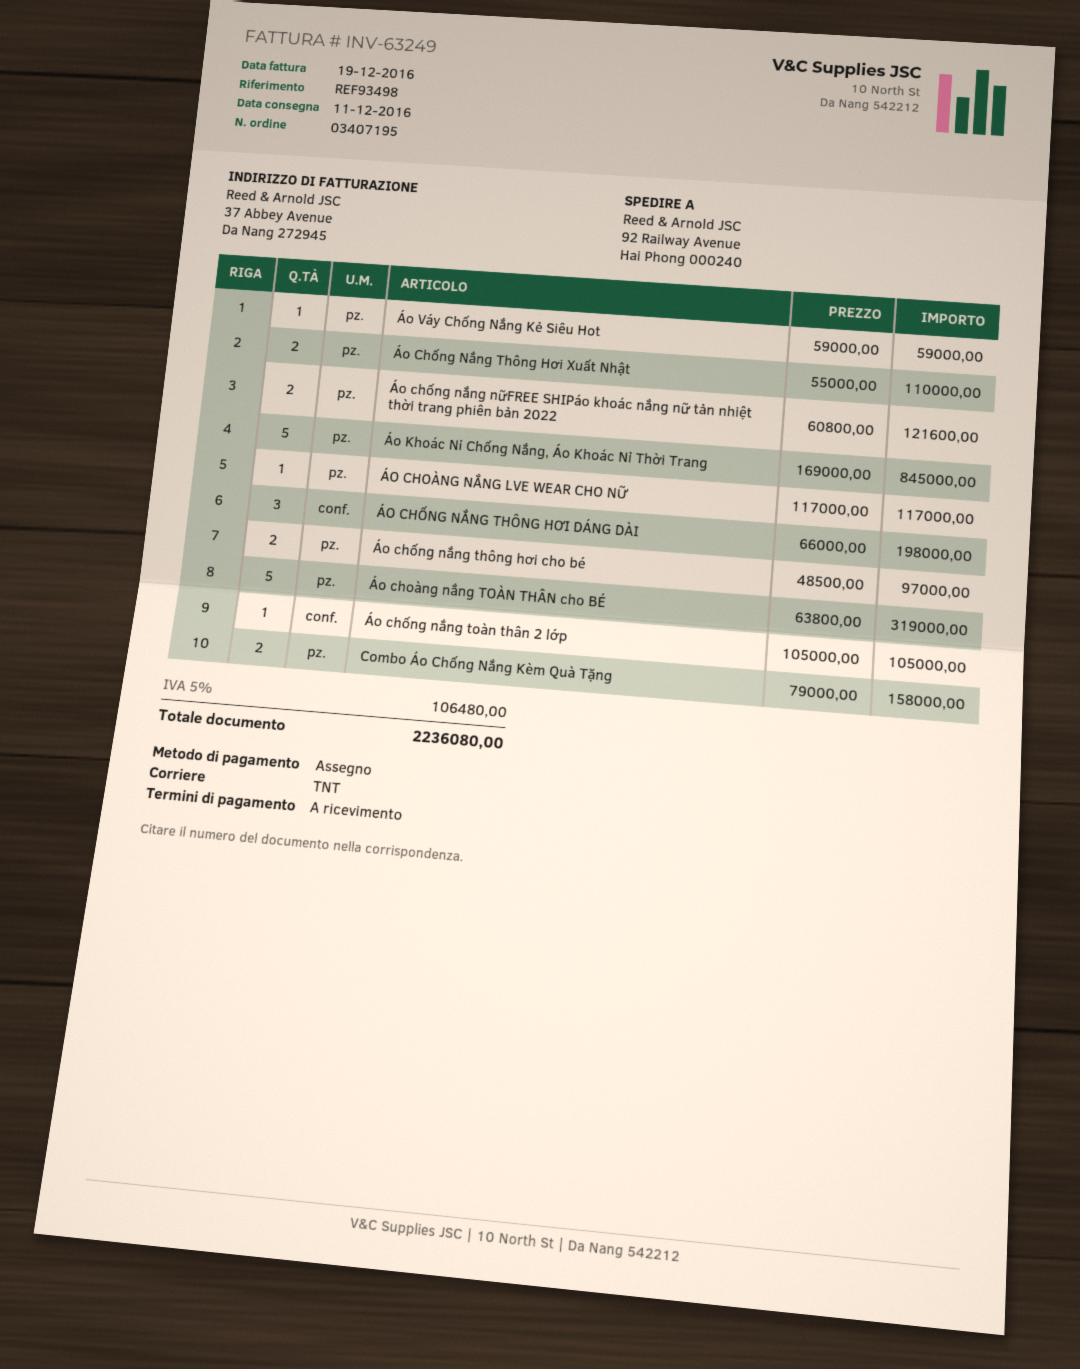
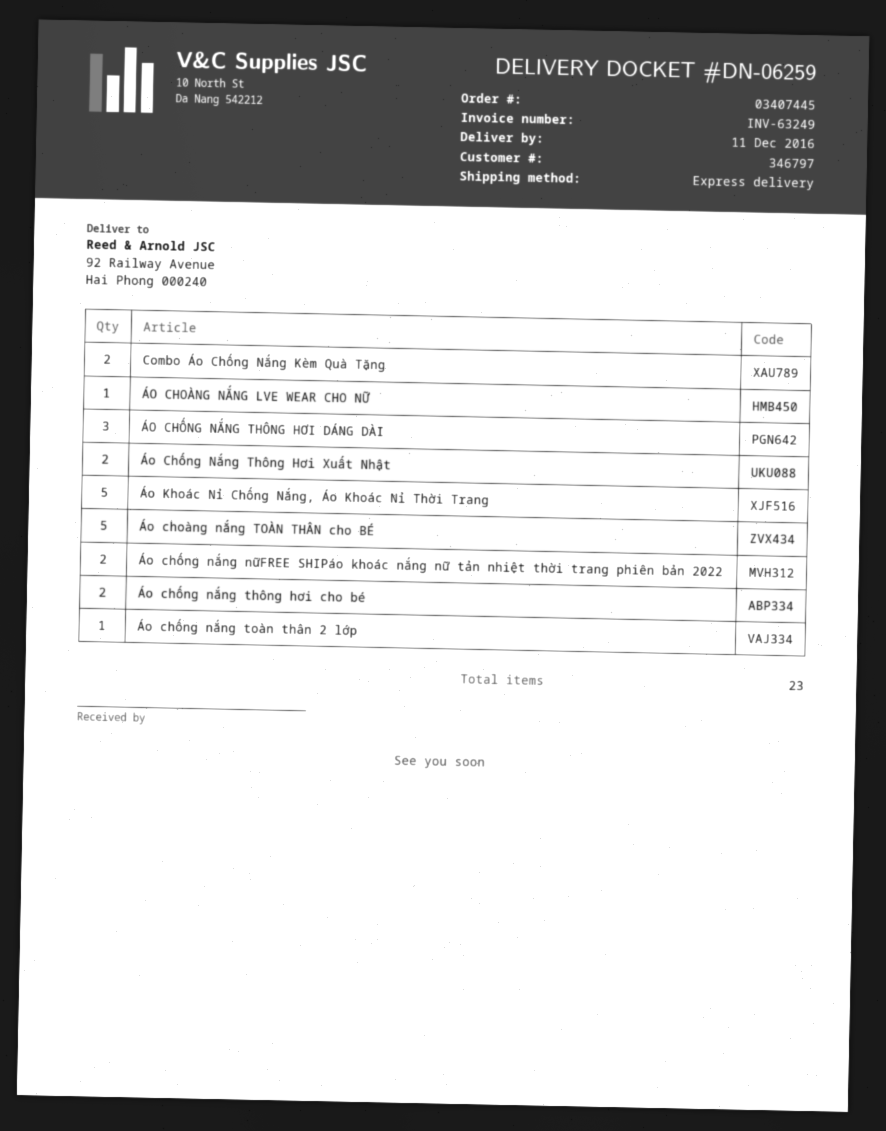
order number: 03407195 -> 03407445
shipping method: TNT -> express
Áo Váy Chống Nắng Kẻ Siêu Hot: 1 -> none

